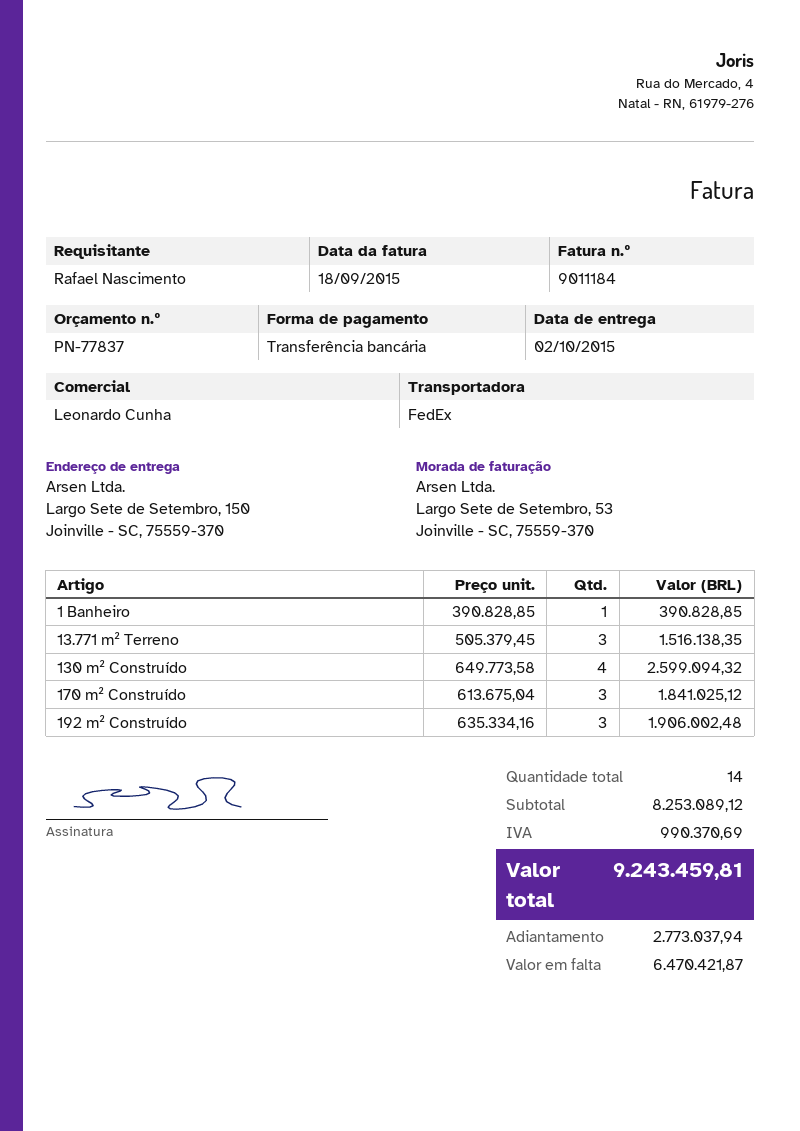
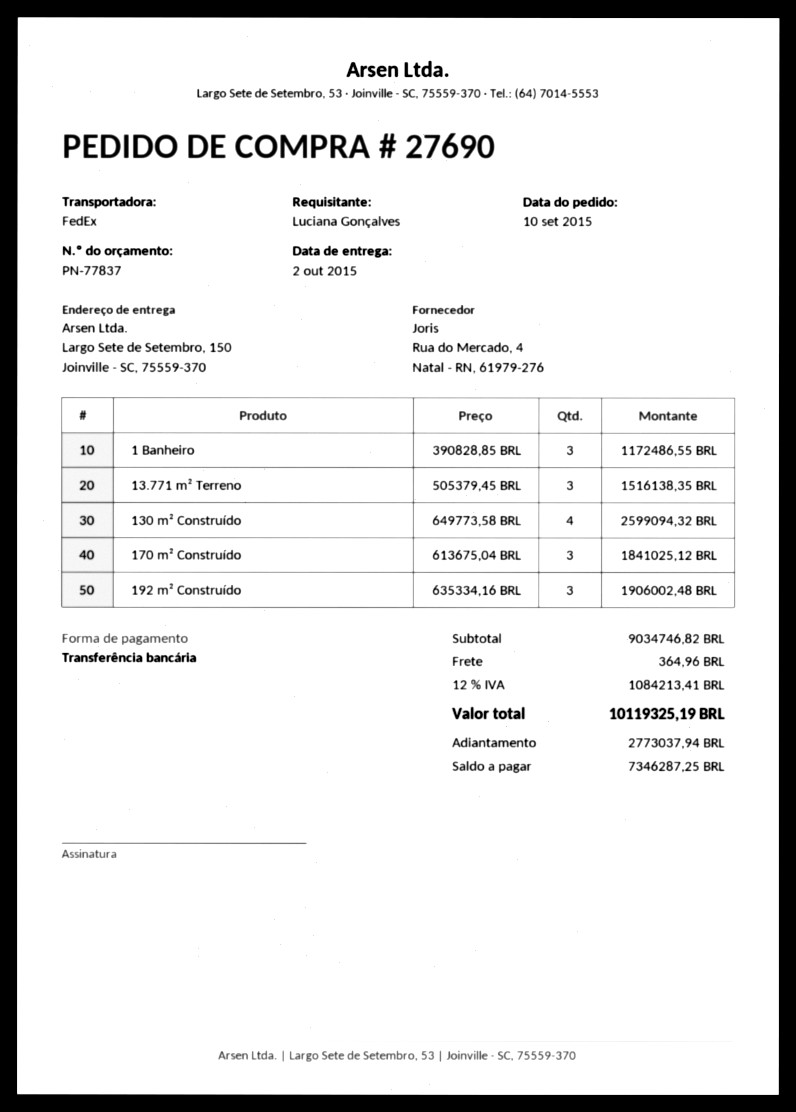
ordered by: Rafael Nascimento -> Luciana Gonçalves
1 Banheiro: 1 x 390828.85 = 390828.85 -> 3 x 390828.85 = 1172486.55
subtotal: 8253089.12 -> 9034746.82
shipping: none -> 364.96
tax: 990370.69 -> 1084213.41
total: 9243459.81 -> 10119325.19
balance: 6470421.87 -> 7346287.25

